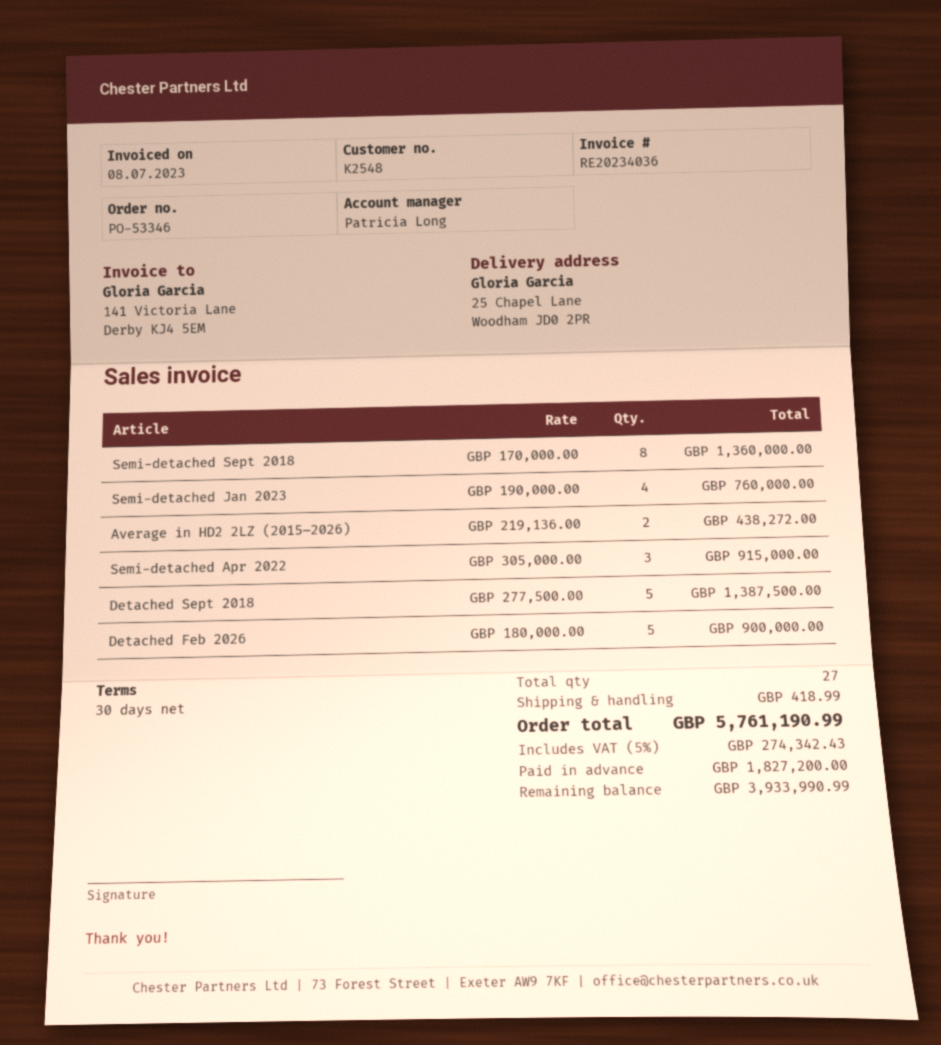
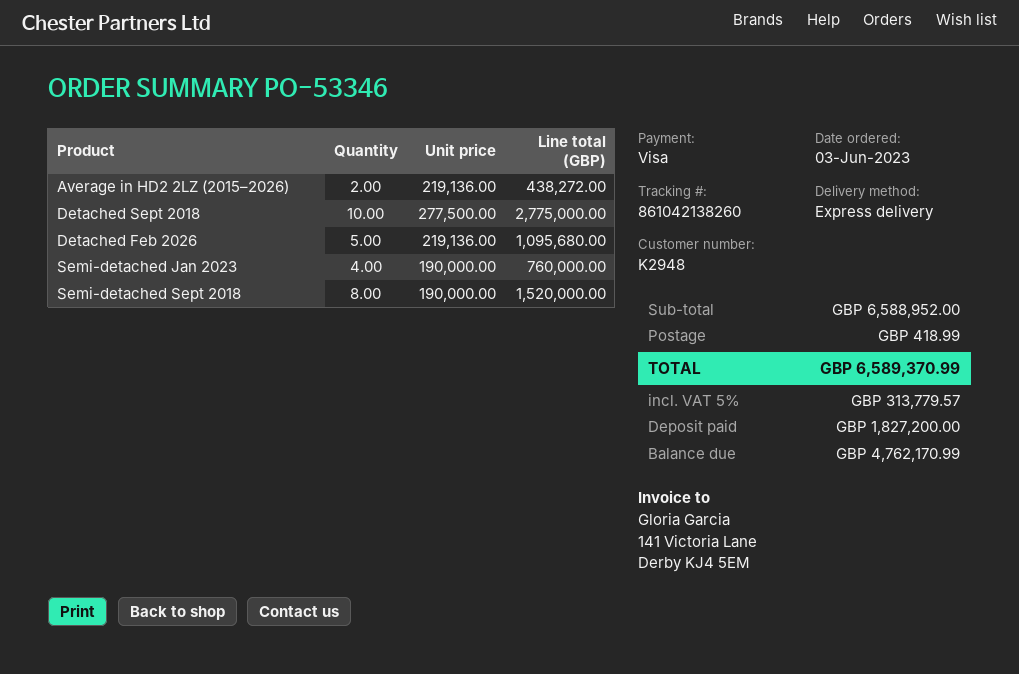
customer number: K2548 -> K2948
Semi-detached Sept 2018: 8 x 170000.00 = 1360000.00 -> 8 x 190000.00 = 1520000.00
Semi-detached Apr 2022: 3 x 305000.00 = 915000.00 -> none
Detached Sept 2018: 5 x 277500.00 = 1387500.00 -> 10 x 277500.00 = 2775000.00
Detached Feb 2026: 5 x 180000.00 = 900000.00 -> 5 x 219136.00 = 1095680.00
tax: 5% = 274342.43 -> 5% = 313779.57
total: 5761190.99 -> 6589370.99
balance: 3933990.99 -> 4762170.99

